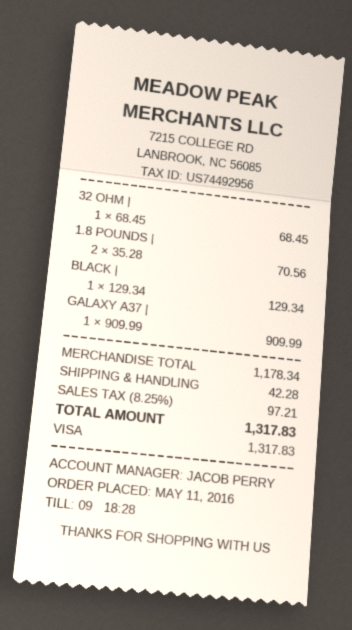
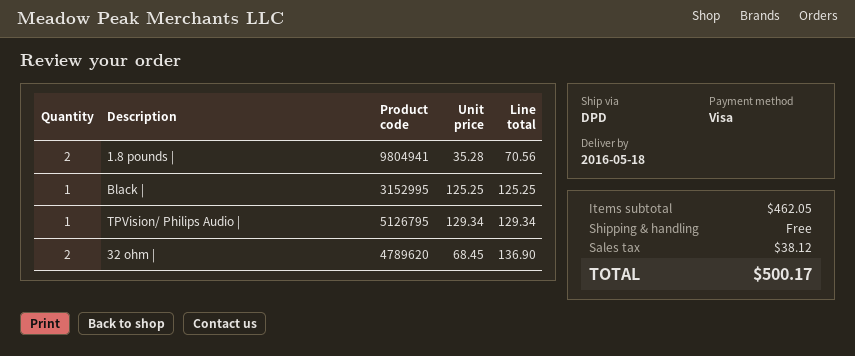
32 OHM |: 1 x 68.45 = 68.45 -> 2 x 68.45 = 136.90
BLACK |: 1 x 129.34 = 129.34 -> 1 x 125.25 = 125.25
GALAXY A37 |: 1 x 909.99 = 909.99 -> none
TPVision/ Philips Audio |: none -> 1 x 129.34 = 129.34
subtotal: 1178.34 -> 462.05
shipping: 42.28 -> 0.00
tax: 97.21 -> 38.12
total: 1317.83 -> 500.17

